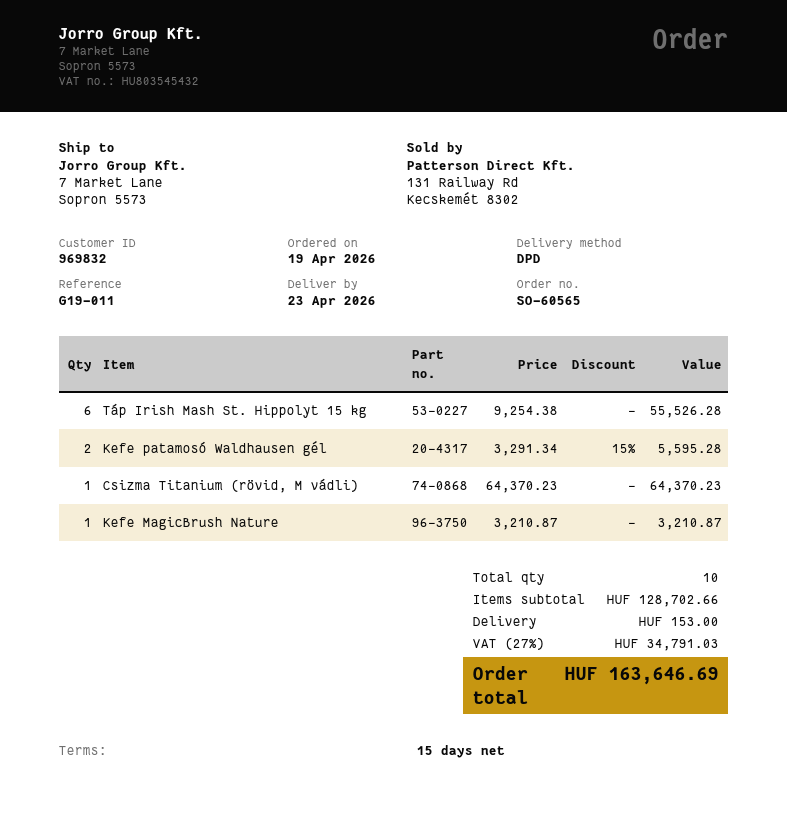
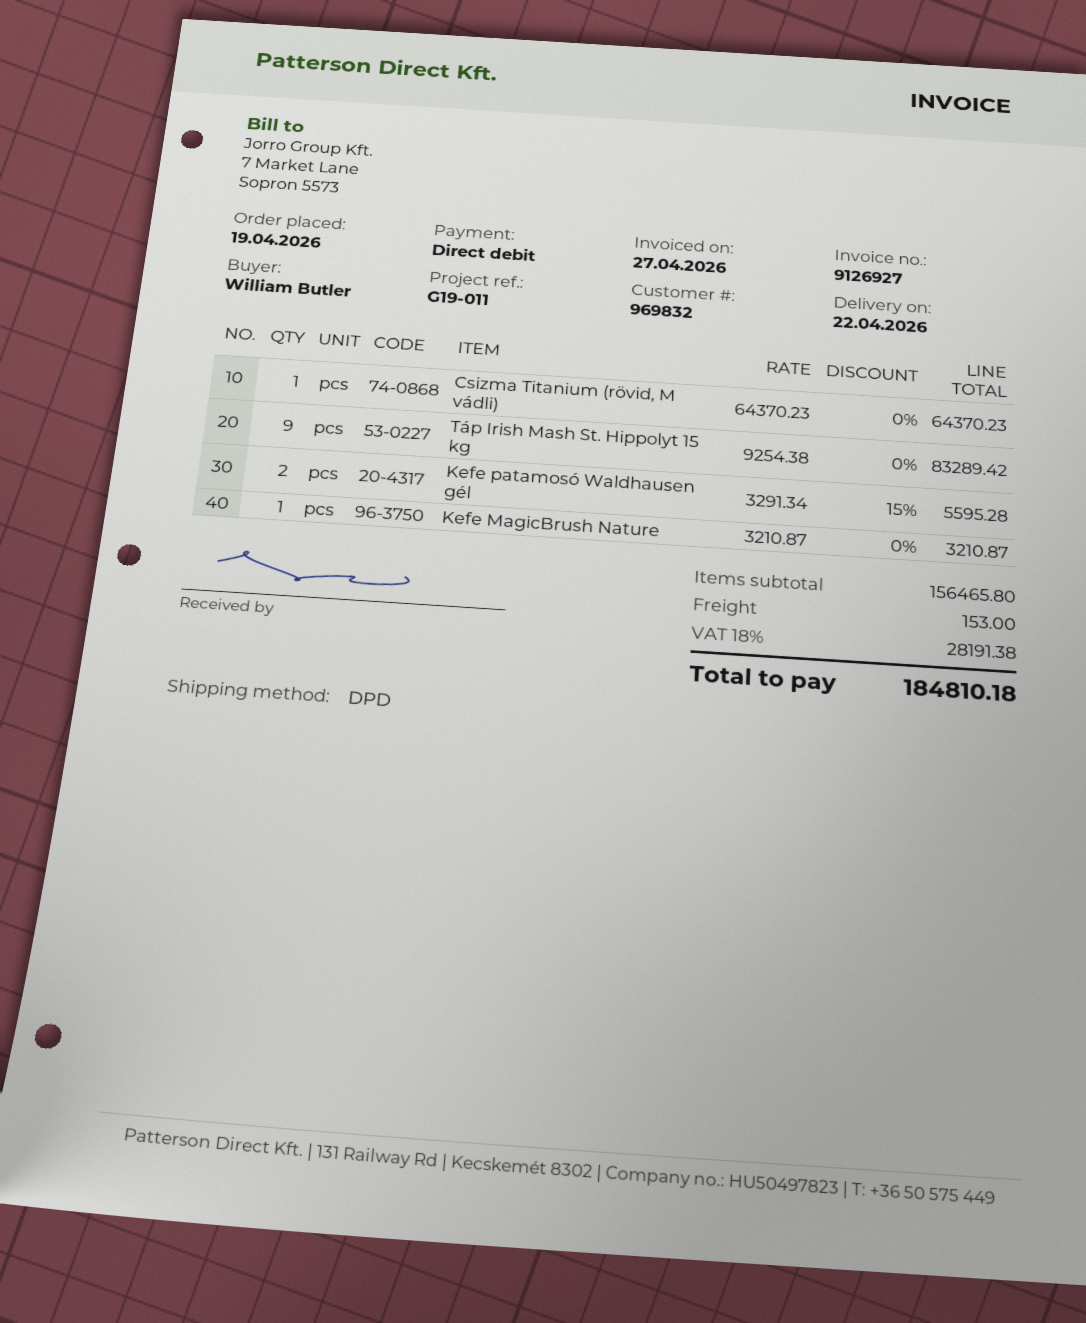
delivery date: 2026-04-23 -> 2026-04-22
Táp Irish Mash St. Hippolyt 15 kg: 6 x 9254.38 = 55526.28 -> 9 x 9254.38 = 83289.42
subtotal: 128702.66 -> 156465.80
tax: 27% = 34791.03 -> 18% = 28191.38
total: 163646.69 -> 184810.18

